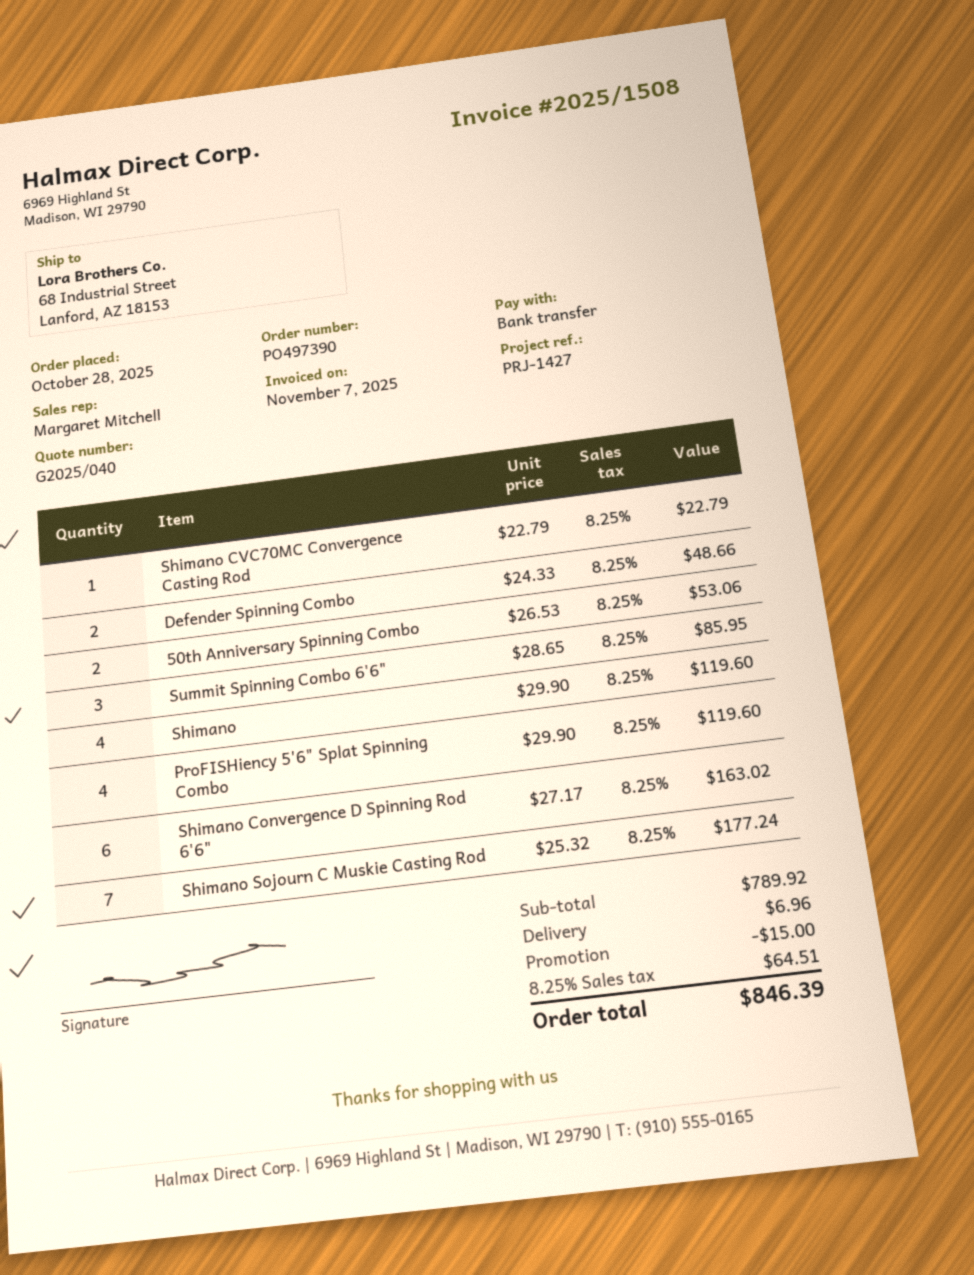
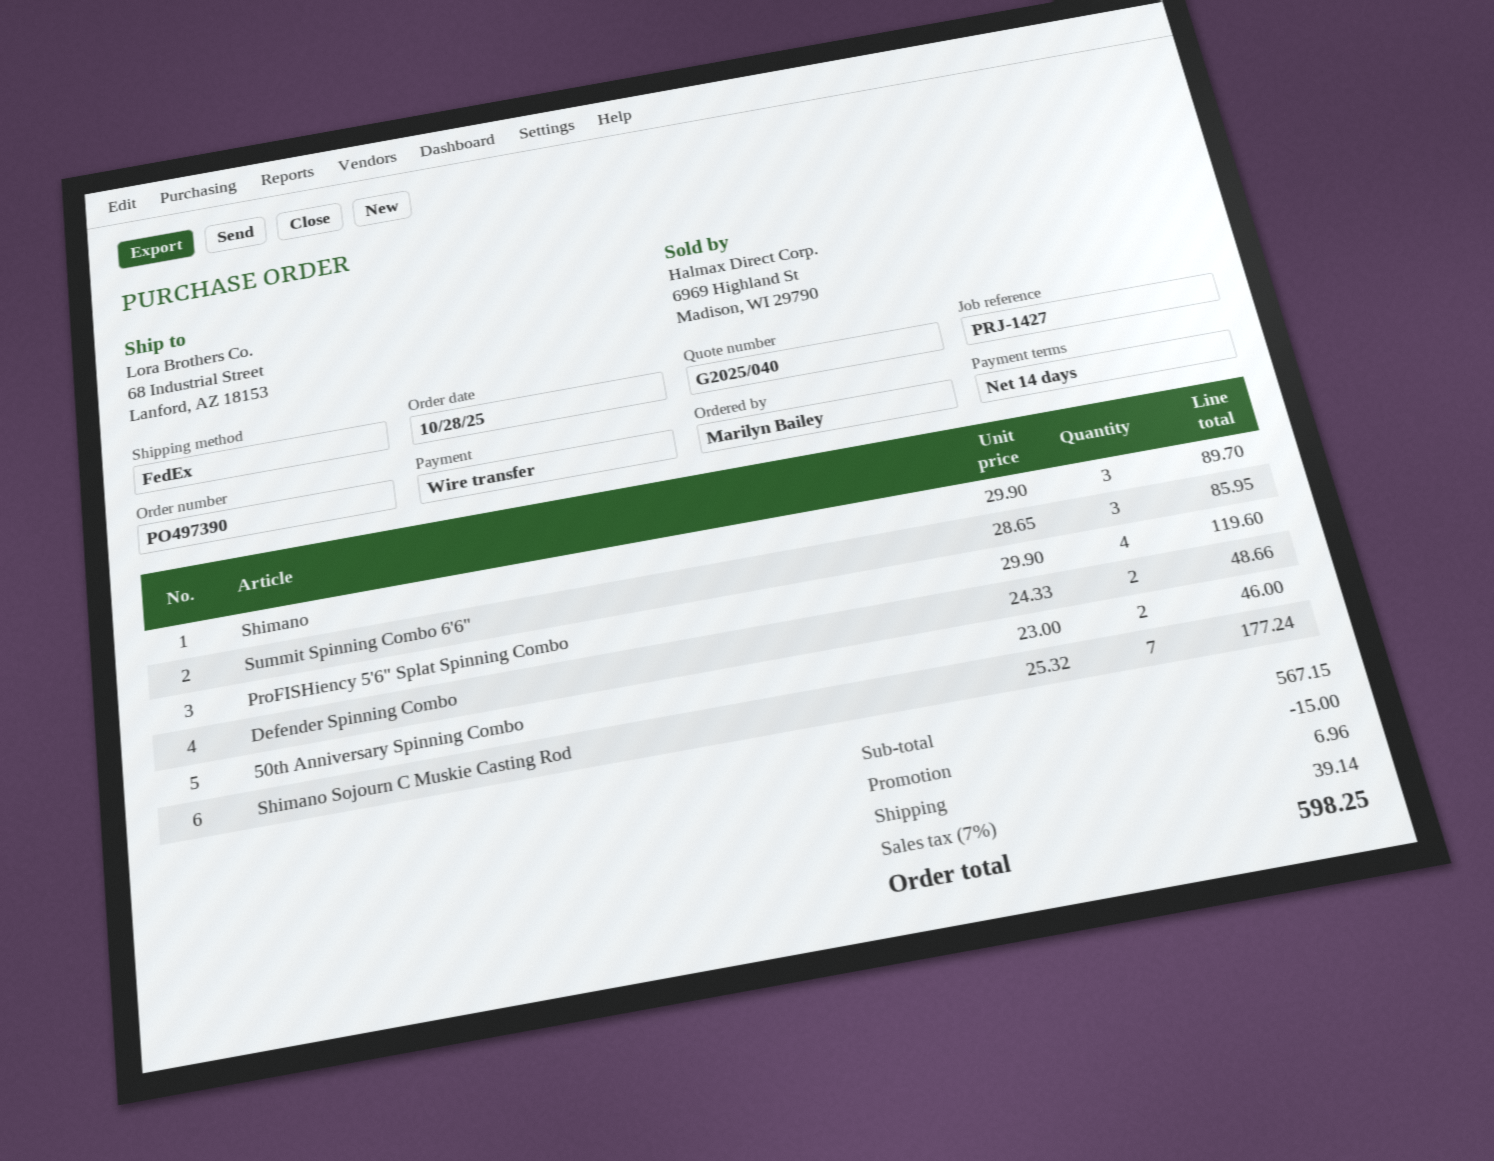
Shimano CVC70MC Convergence Casting Rod: 1 x 22.79 = 22.79 -> none
50th Anniversary Spinning Combo: 2 x 26.53 = 53.06 -> 2 x 23.00 = 46.00
Shimano: 4 x 29.90 = 119.60 -> 3 x 29.90 = 89.70
Shimano Convergence D Spinning Rod 6'6": 6 x 27.17 = 163.02 -> none
subtotal: 789.92 -> 567.15
tax: 8.25% = 64.51 -> 7% = 39.14
total: 846.39 -> 598.25

